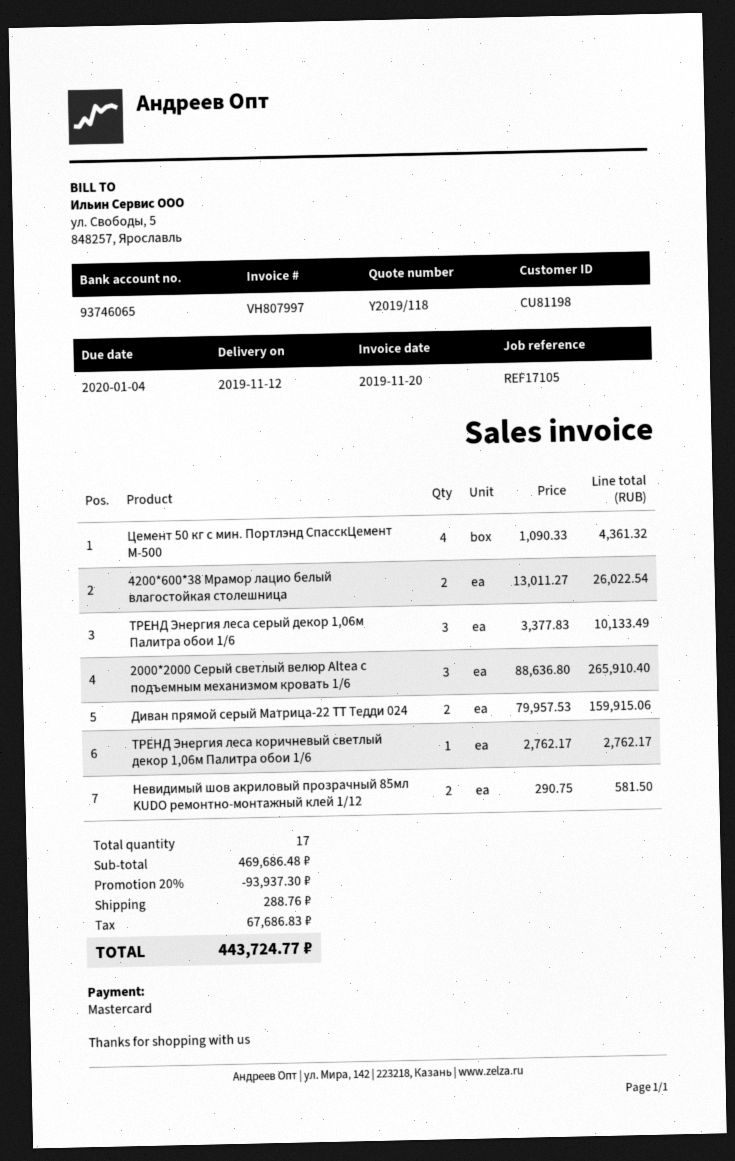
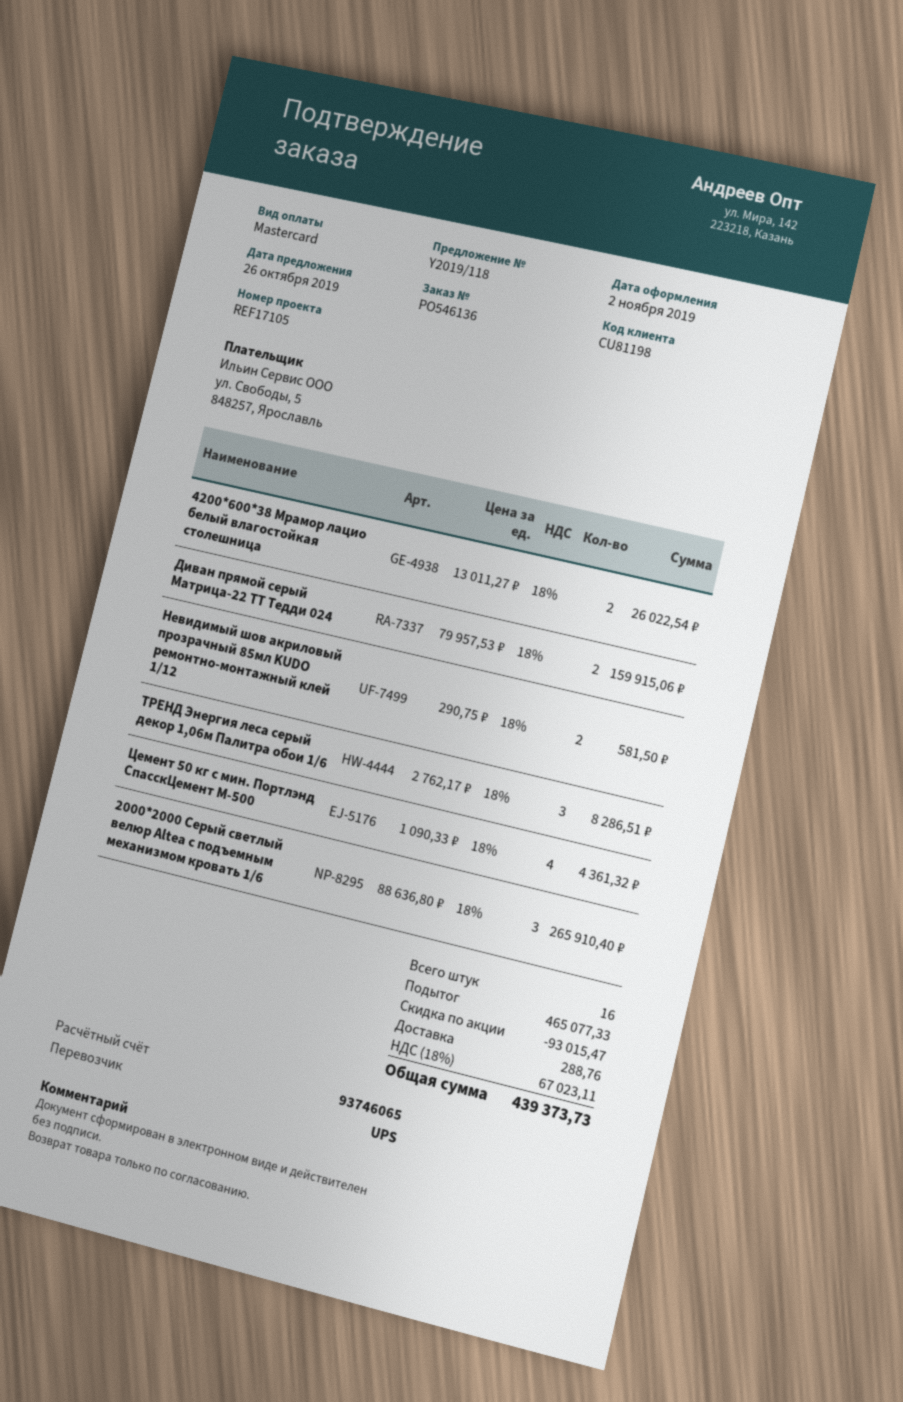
ТРЕНД Энергия леса серый декор 1,06м Палитра обои 1/6: 3 x 3377.83 = 10133.49 -> 3 x 2762.17 = 8286.51
ТРЕНД Энергия леса коричневый светлый декор 1,06м Палитра обои 1/6: 1 x 2762.17 = 2762.17 -> none
total quantity: 17 -> 16
subtotal: 469686.48 -> 465077.33
discount: 93937.30 -> 93015.47
tax: 67686.83 -> 67023.11
total: 443724.77 -> 439373.73

